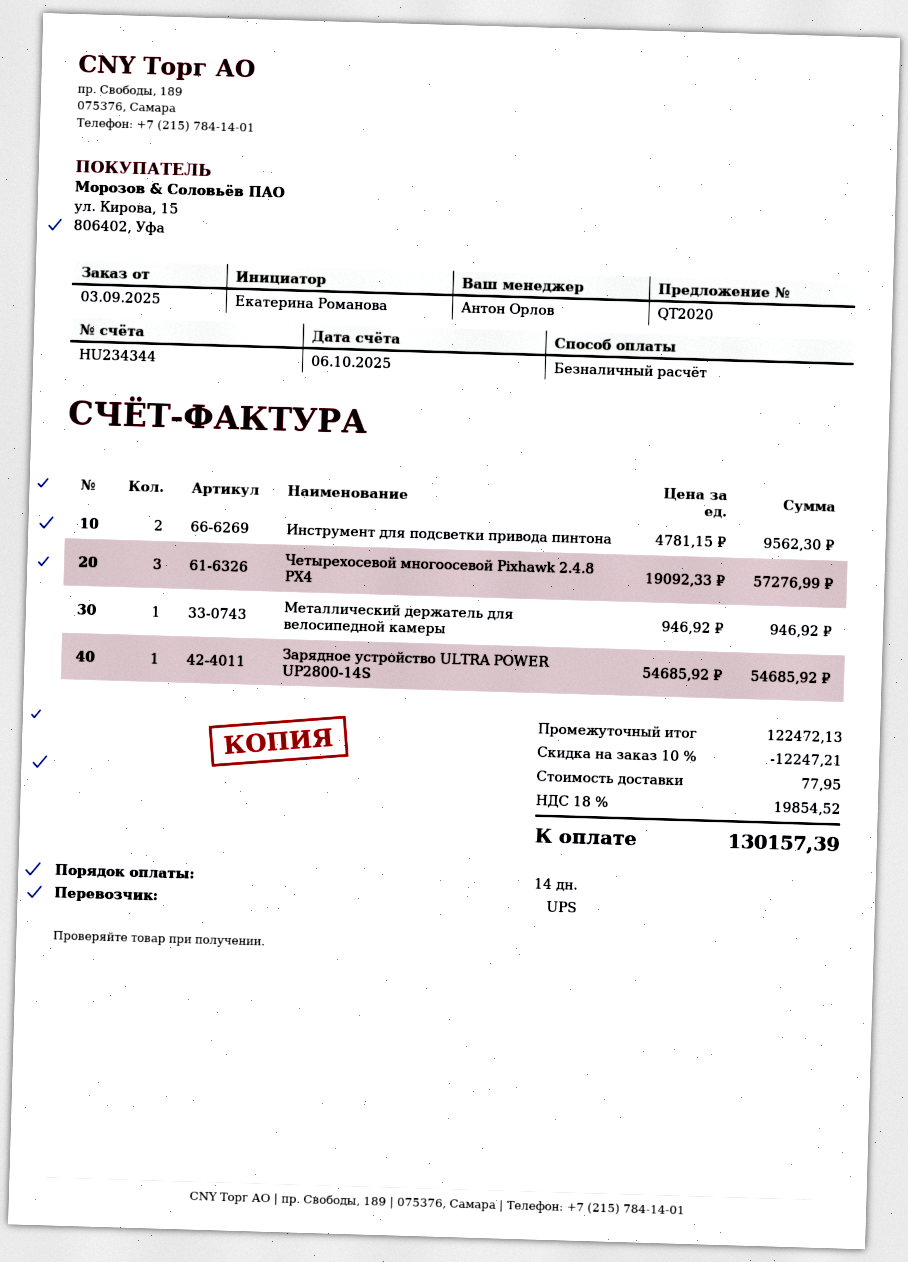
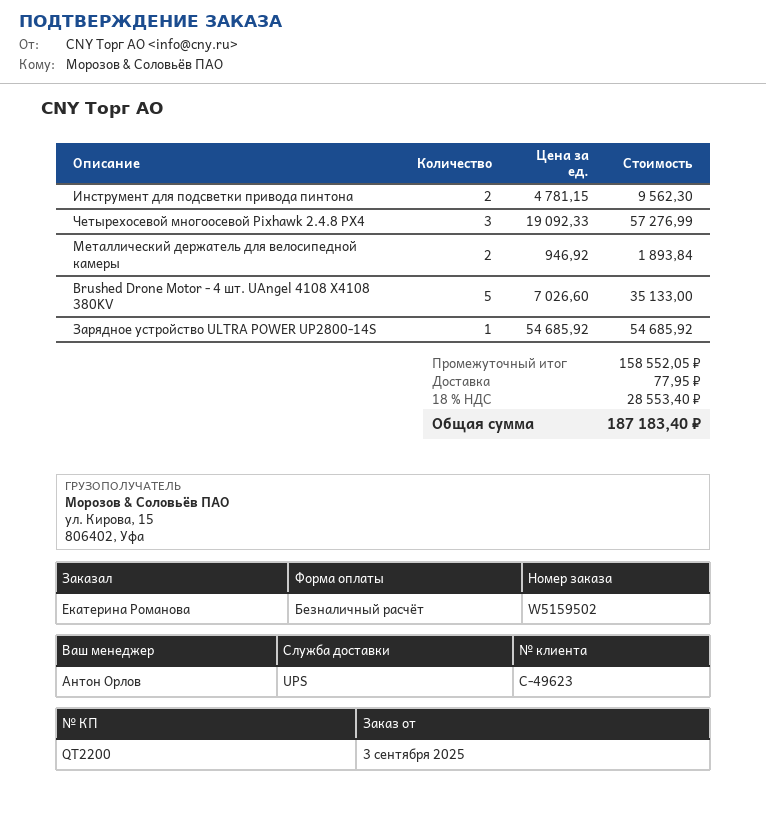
quote number: QT2020 -> QT2200
Металлический держатель для велосипедной камеры: 1 x 946.92 = 946.92 -> 2 x 946.92 = 1893.84
Brushed Drone Motor - 4 шт. UAngel 4108 X4108 380KV: none -> 5 x 7026.60 = 35133.00
subtotal: 122472.13 -> 158552.05
discount: 10% = 12247.21 -> none
tax: 18% = 19854.52 -> 18% = 28553.40
total: 130157.39 -> 187183.40

